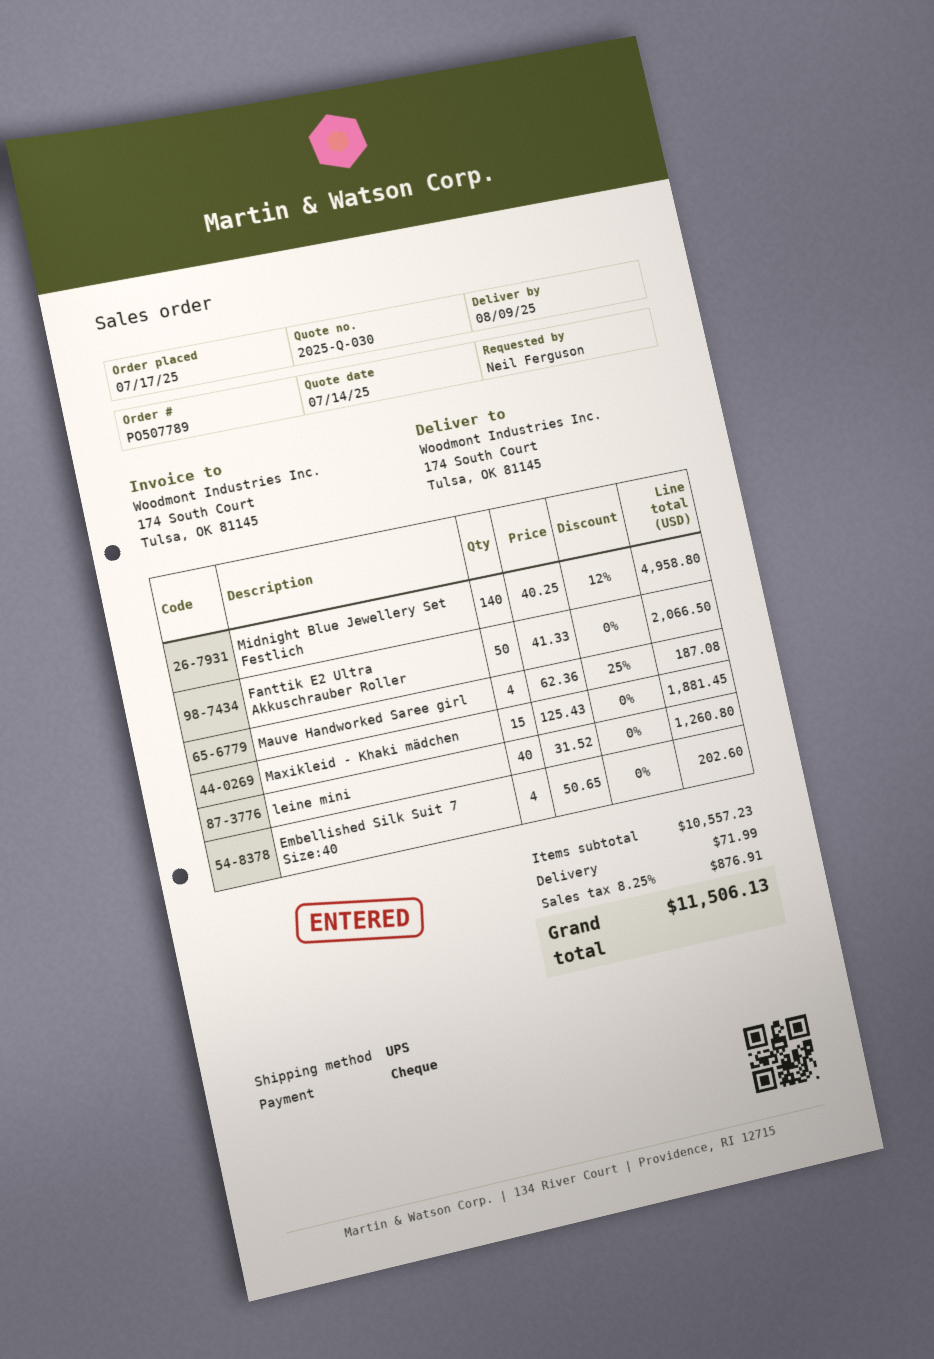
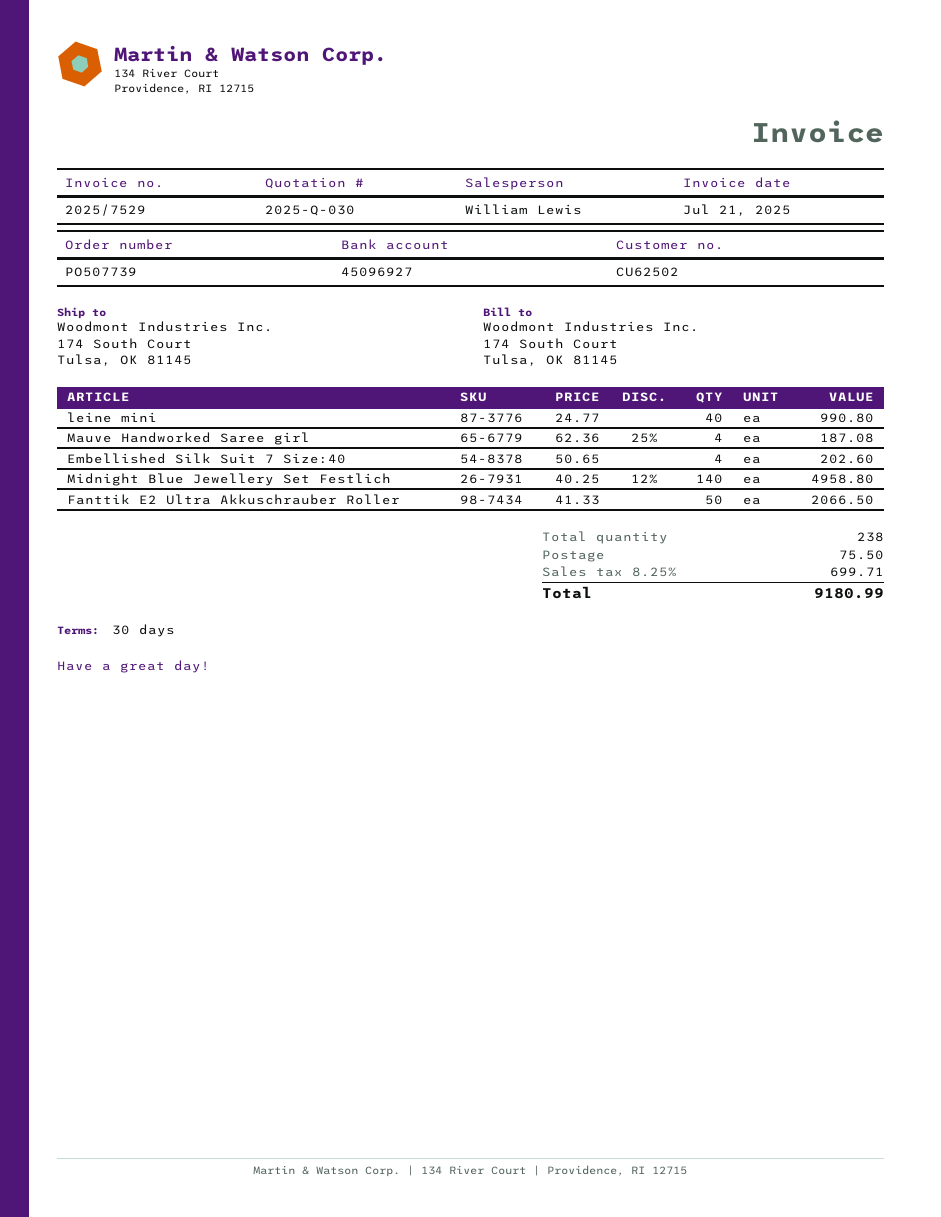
order number: PO507789 -> PO507739
Maxikleid - Khaki mädchen: 15 x 125.43 = 1881.45 -> none
leine mini: 40 x 31.52 = 1260.80 -> 40 x 24.77 = 990.80
shipping: 71.99 -> 75.50
tax: 8.25% = 876.91 -> 8.25% = 699.71
total: 11506.13 -> 9180.99

